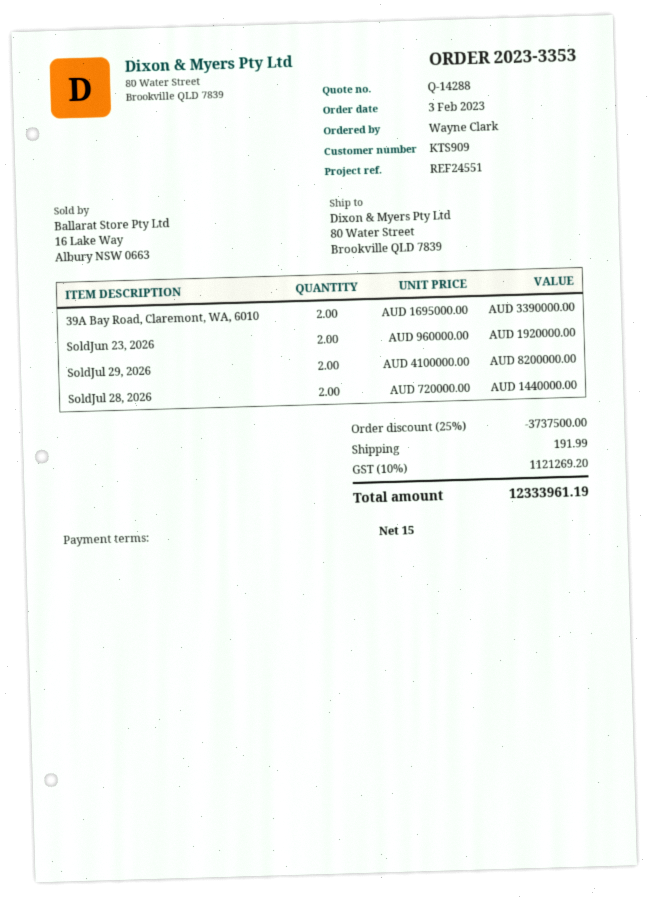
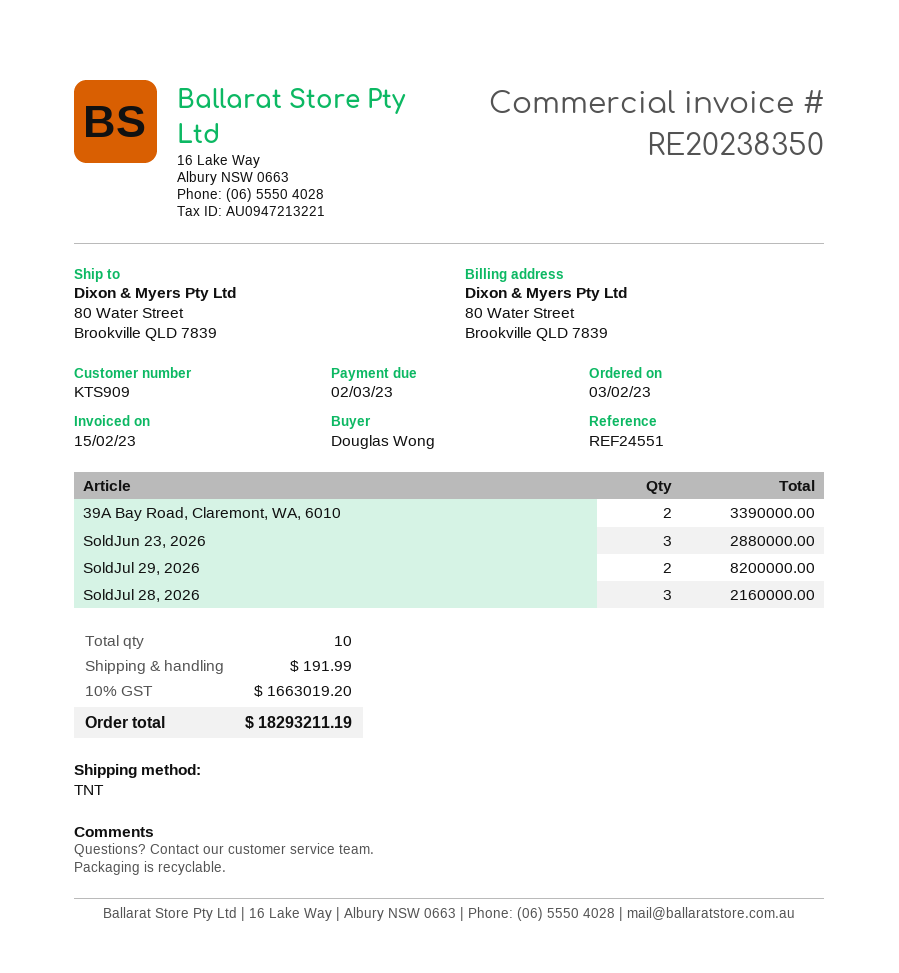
ordered by: Wayne Clark -> Douglas Wong
SoldJun 23, 2026: 2 for 1920000.00 -> 3 for 2880000.00
SoldJul 28, 2026: 2 for 1440000.00 -> 3 for 2160000.00
discount: 25% = 3737500.00 -> none
tax: 10% = 1121269.20 -> 10% = 1663019.20
total: 12333961.19 -> 18293211.19

